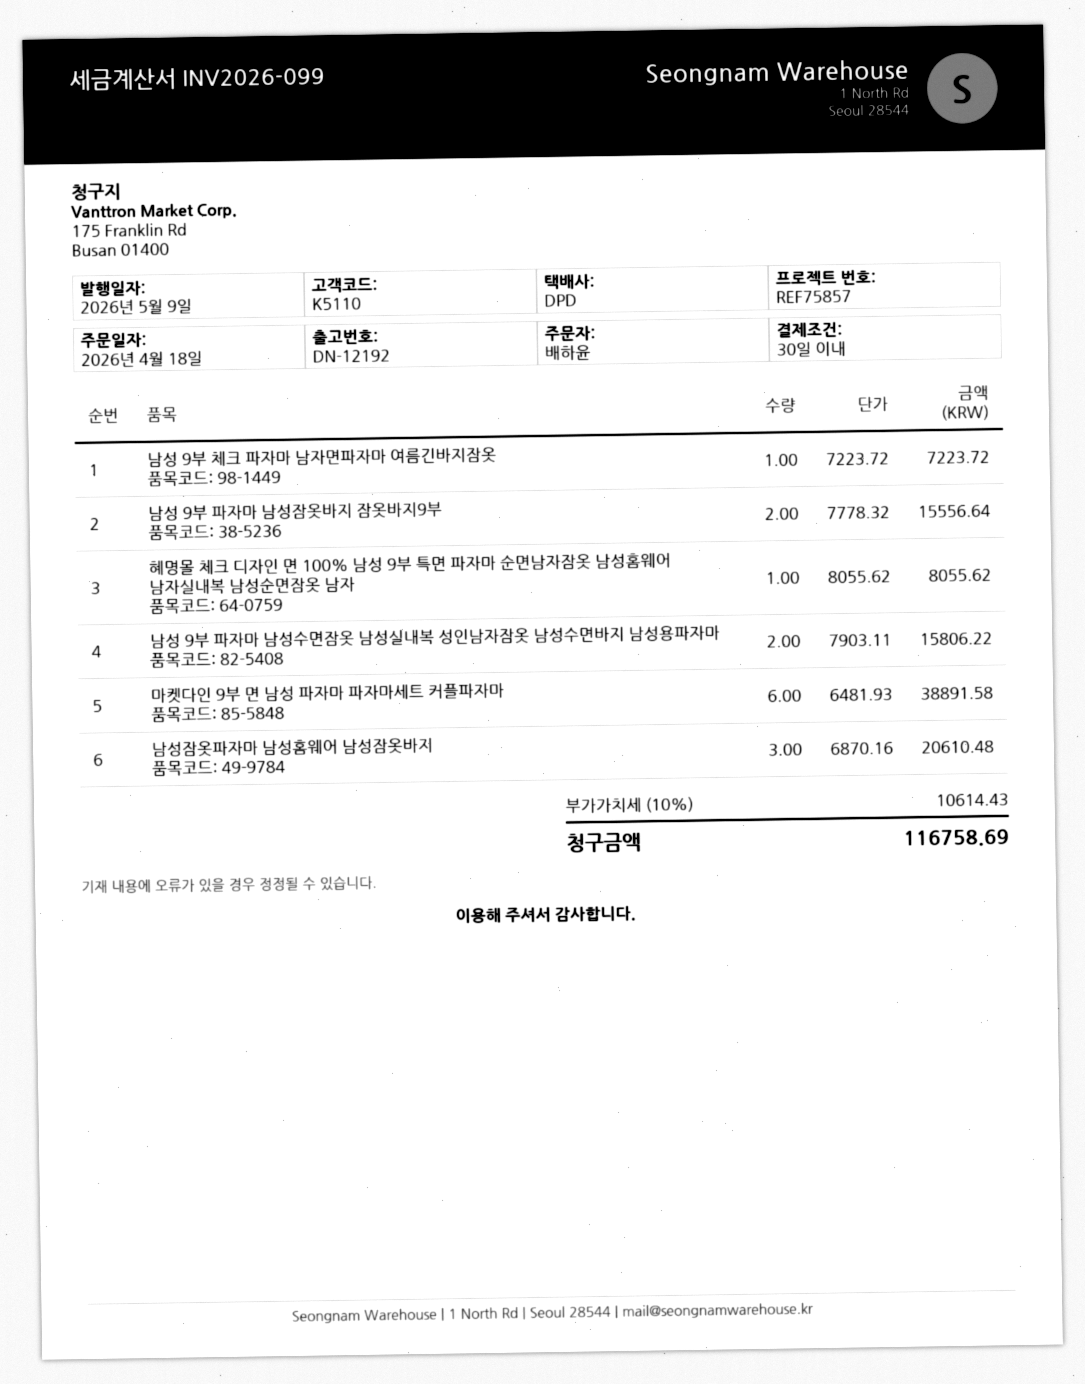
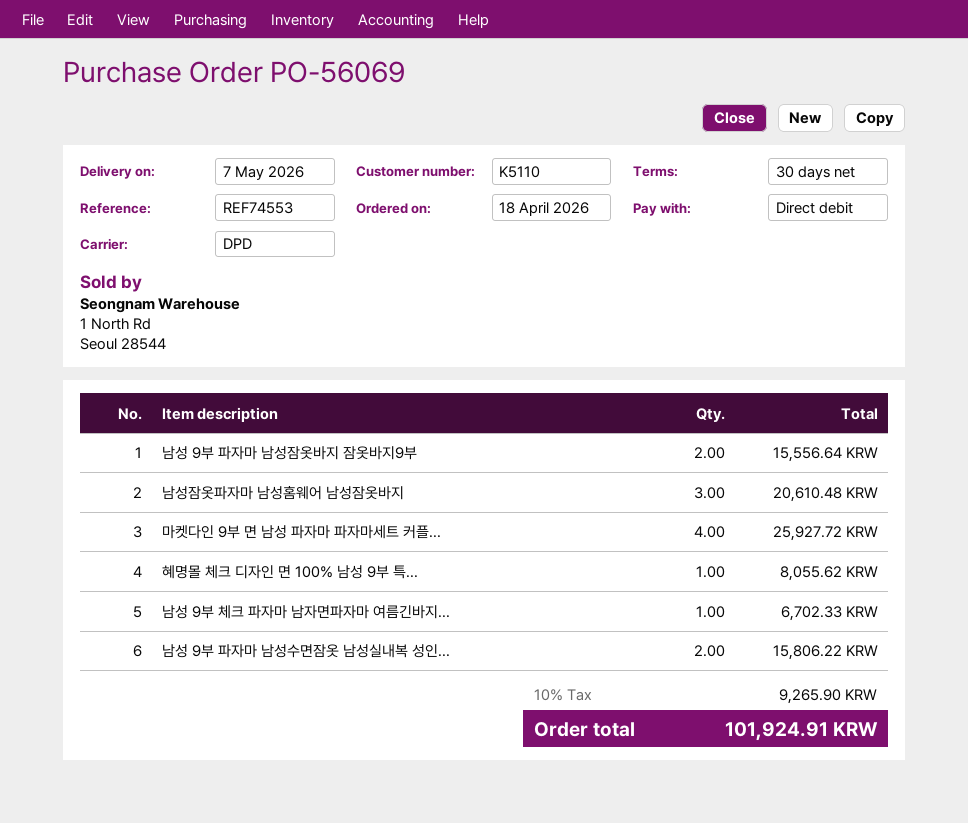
reference: REF75857 -> REF74553
남성 9부 체크 파자마 남자면파자마 여름긴바지잠옷: 1 for 7223.72 -> 1 for 6702.33
마켓다인 9부 면 남성 파자마 파자마세트 커플파자마: 6 for 38891.58 -> 4 for 25927.72
tax: 10% = 10614.43 -> 10% = 9265.90
total: 116758.69 -> 101924.91

